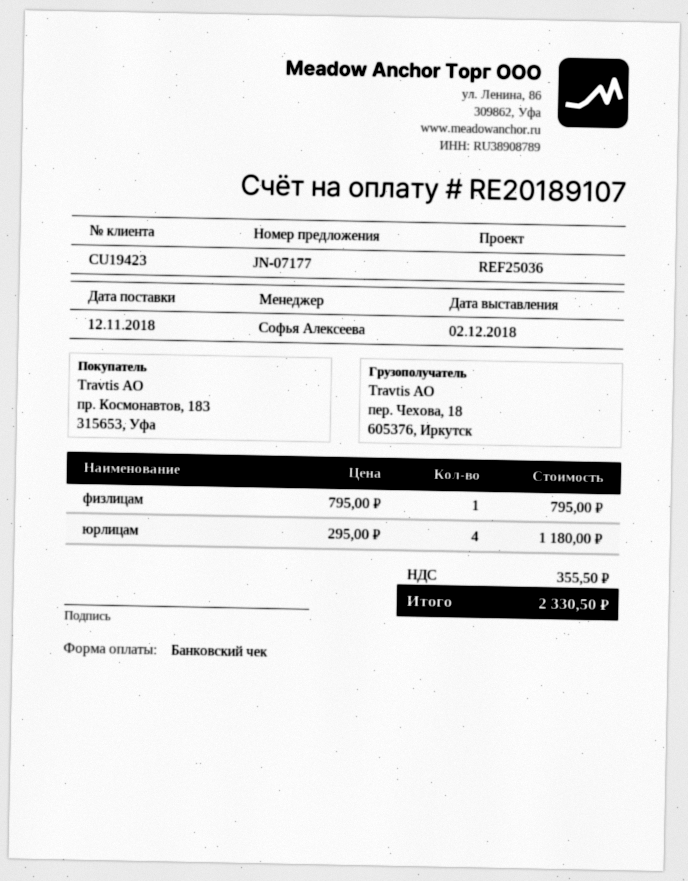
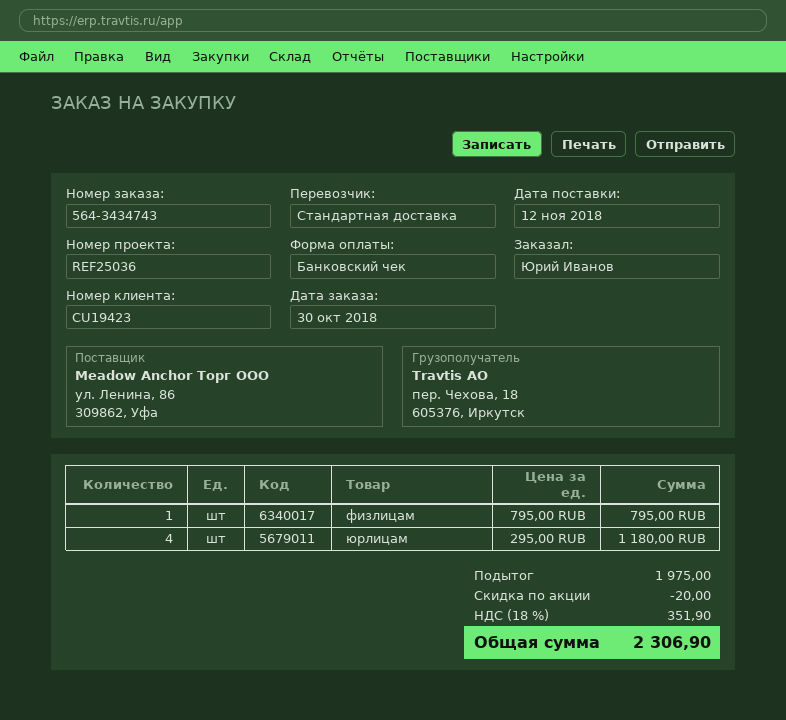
discount: none -> 20.00
tax: 355.50 -> 351.90
total: 2330.50 -> 2306.90

